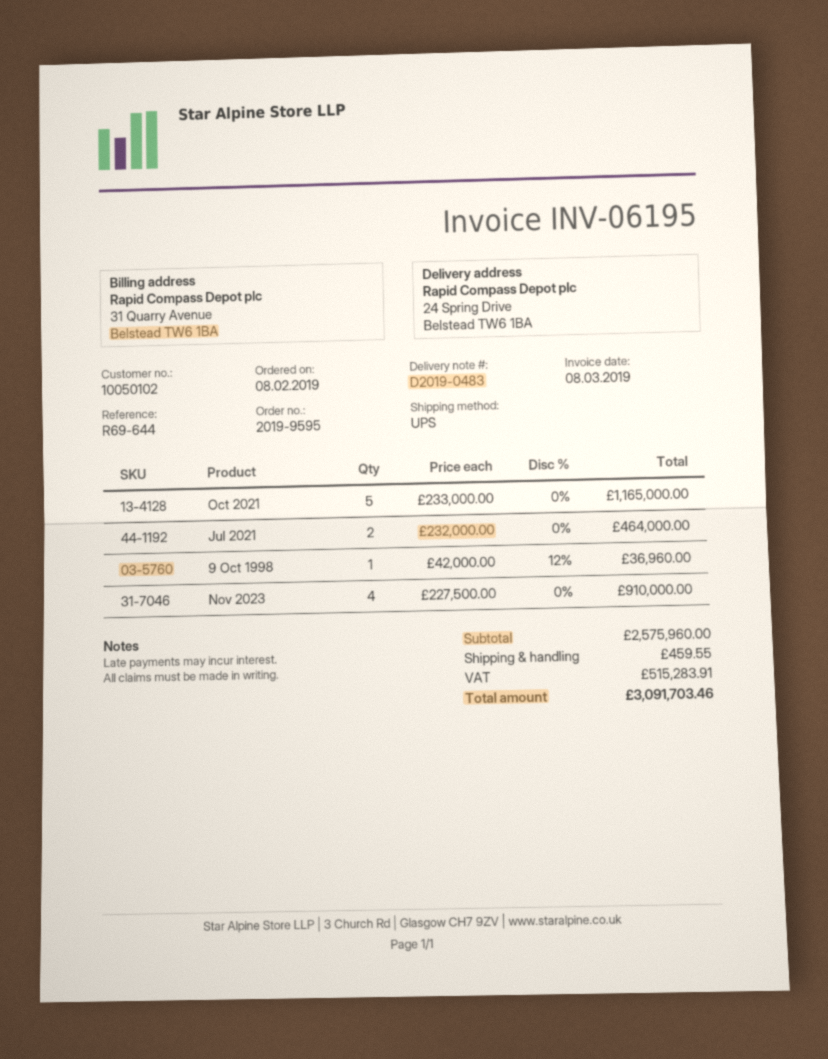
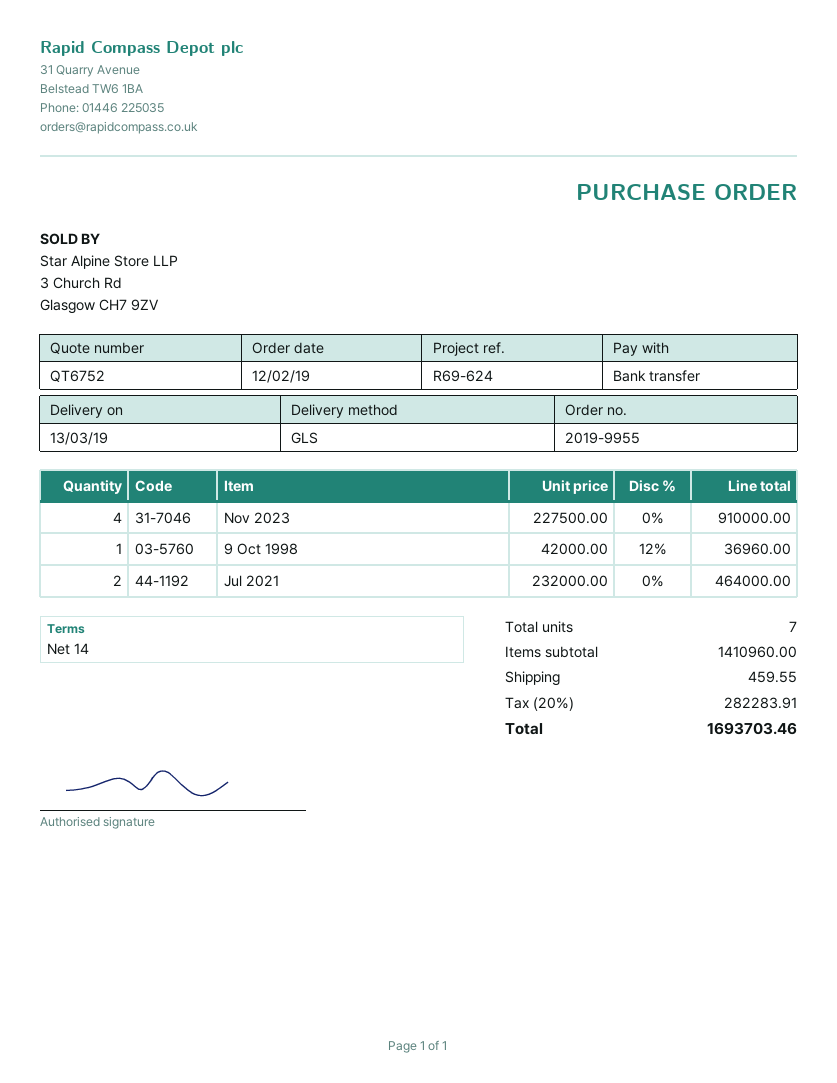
order number: 2019-9595 -> 2019-9955
order date: 2019-02-08 -> 2019-02-12
reference: R69-644 -> R69-624
shipping method: UPS -> GLS
Oct 2021: 5 x 233000.00 = 1165000.00 -> none
subtotal: 2575960.00 -> 1410960.00
tax: 515283.91 -> 282283.91
total: 3091703.46 -> 1693703.46

